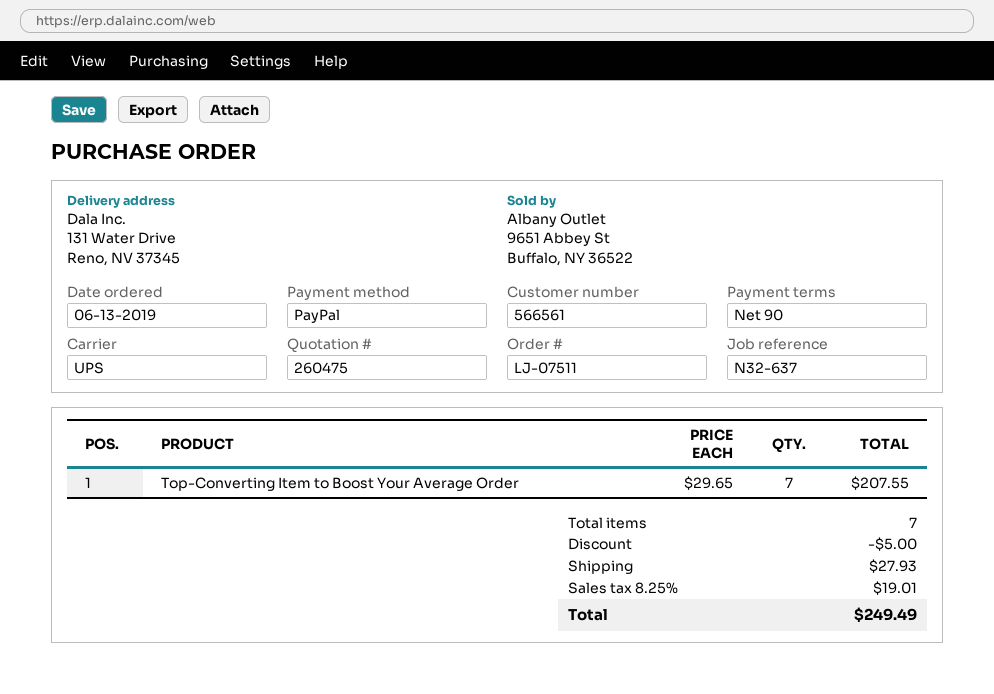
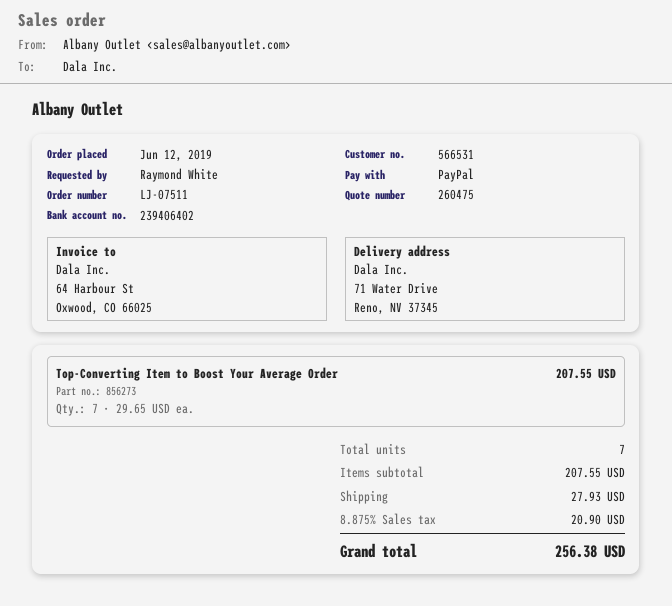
order date: 2019-06-13 -> 2019-06-12
customer number: 566561 -> 566531
ship to: 131 Water Drive, Reno, NV 37345 -> 71 Water Drive, Reno, NV 37345
discount: 5.00 -> none
tax: 8.25% = 19.01 -> 8.875% = 20.90
total: 249.49 -> 256.38

